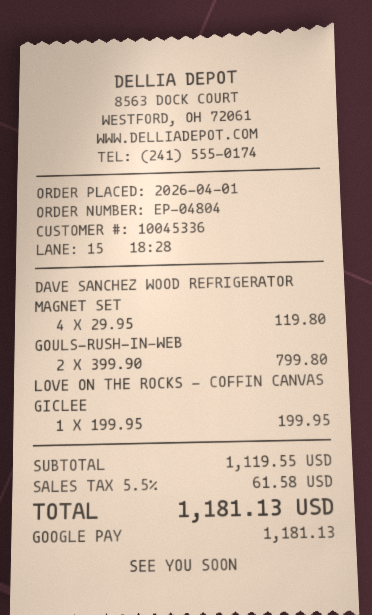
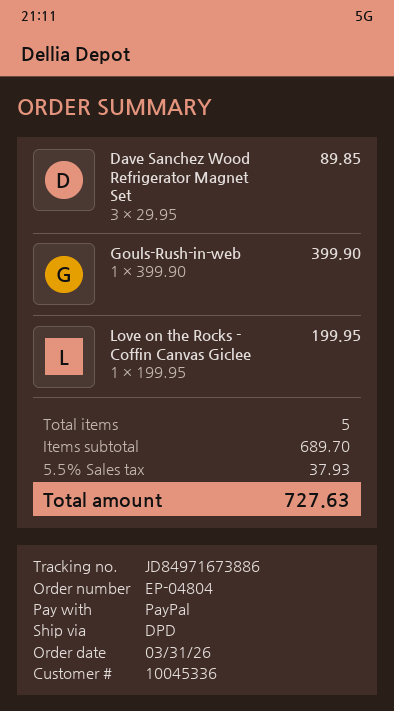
order date: 2026-04-01 -> 2026-03-31
payment method: Google Pay -> PayPal
DAVE SANCHEZ WOOD REFRIGERATOR MAGNET SET: 4 x 29.95 = 119.80 -> 3 x 29.95 = 89.85
GOULS-RUSH-IN-WEB: 2 x 399.90 = 799.80 -> 1 x 399.90 = 399.90
subtotal: 1119.55 -> 689.70
tax: 5.5% = 61.58 -> 5.5% = 37.93
total: 1181.13 -> 727.63

